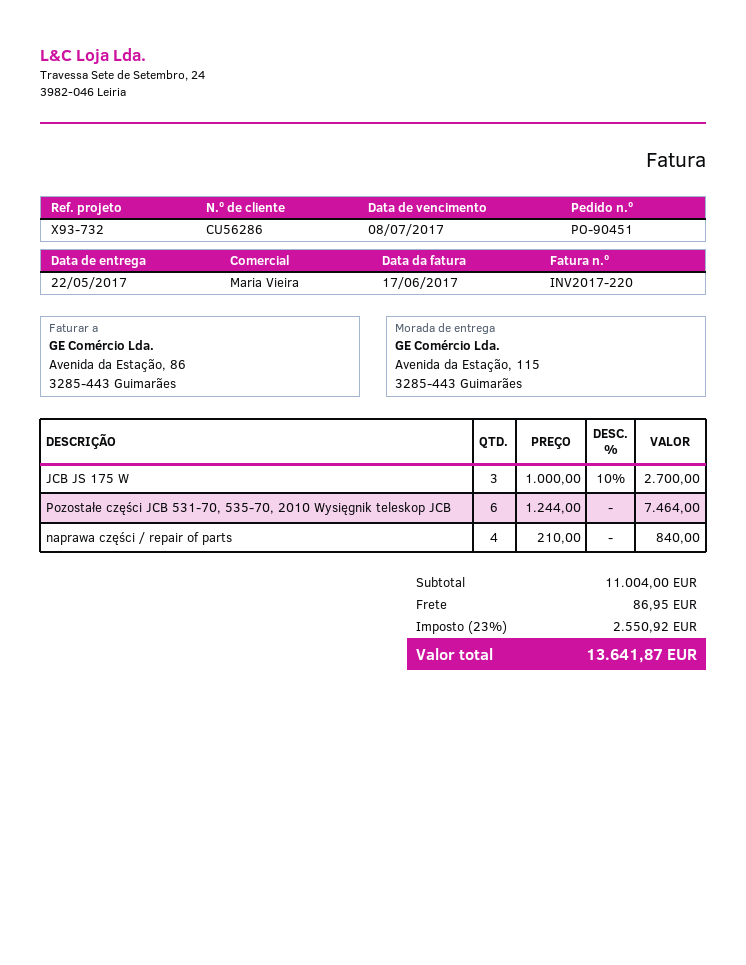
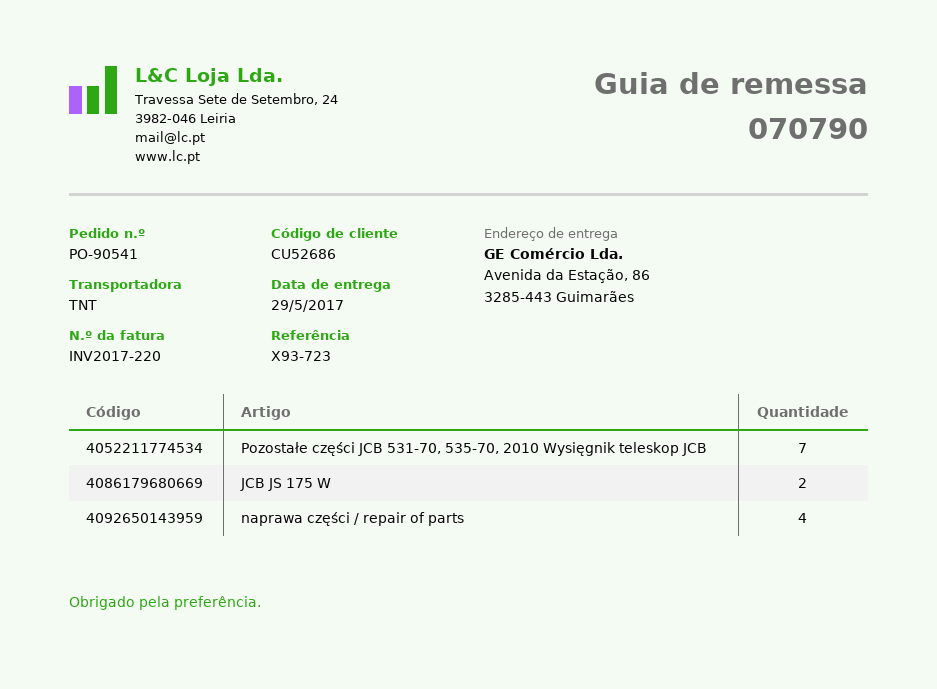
order number: PO-90451 -> PO-90541
delivery date: 2017-05-22 -> 2017-05-29
customer number: CU56286 -> CU52686
reference: X93-732 -> X93-723
ship to: Avenida da Estação, 115, 3285-443 Guimarães -> Avenida da Estação, 86, 3285-443 Guimarães
JCB JS 175 W: 3 -> 2
Pozostałe części JCB 531-70, 535-70, 2010 Wysięgnik teleskop JCB: 6 -> 7

